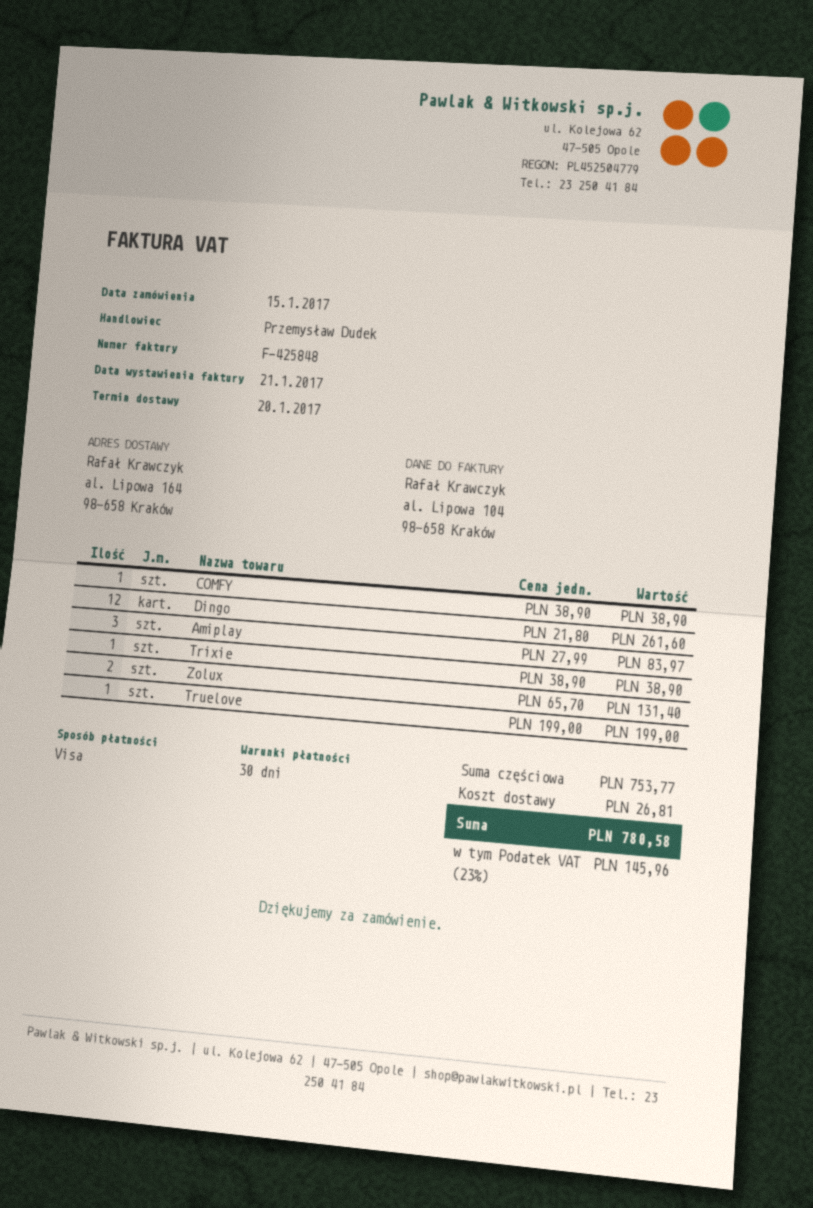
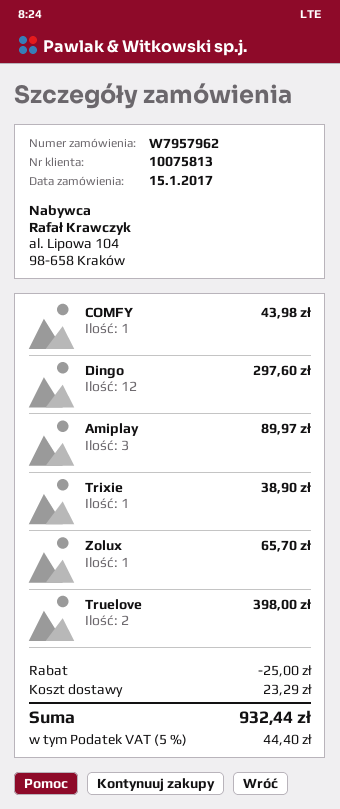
COMFY: 1 for 38.90 -> 1 for 43.98
Dingo: 12 for 261.60 -> 12 for 297.60
Amiplay: 3 for 83.97 -> 3 for 89.97
Zolux: 2 for 131.40 -> 1 for 65.70
Truelove: 1 for 199.00 -> 2 for 398.00
discount: none -> 25.00
shipping: 26.81 -> 23.29
tax: 23% = 145.96 -> 5% = 44.40
total: 780.58 -> 932.44

